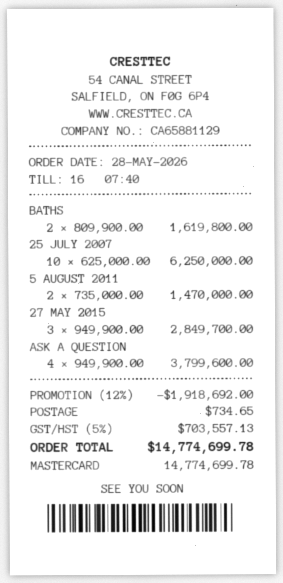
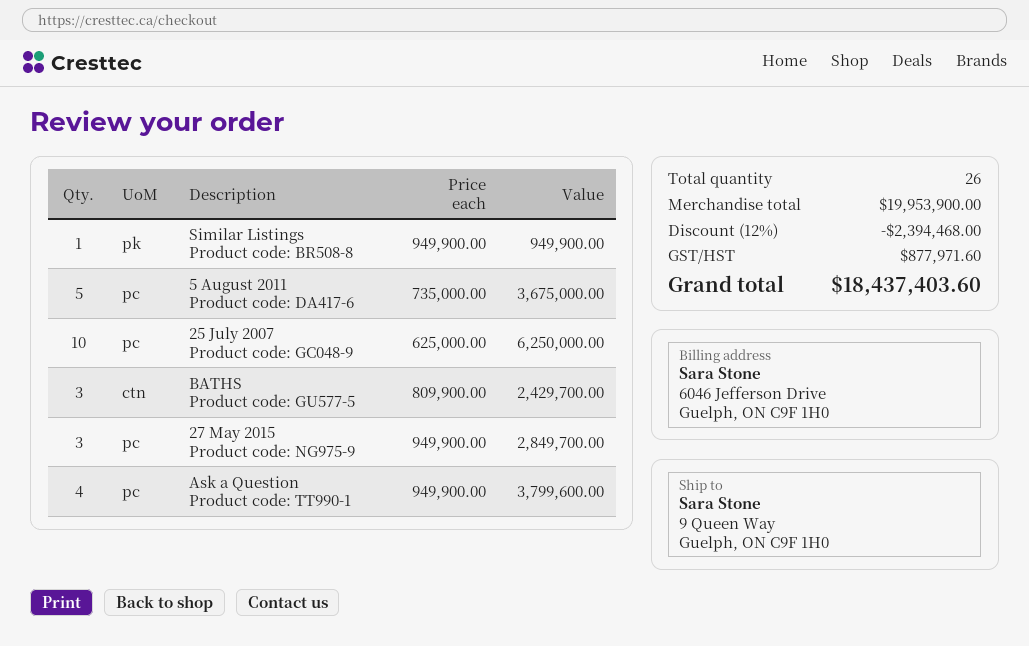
BATHS: 2 x 809900.00 = 1619800.00 -> 3 x 809900.00 = 2429700.00
5 AUGUST 2011: 2 x 735000.00 = 1470000.00 -> 5 x 735000.00 = 3675000.00
Similar Listings: none -> 1 x 949900.00 = 949900.00
discount: 12% = 1918692.00 -> 12% = 2394468.00
shipping: 734.65 -> none
tax: 703557.13 -> 877971.60
total: 14774699.78 -> 18437403.60

